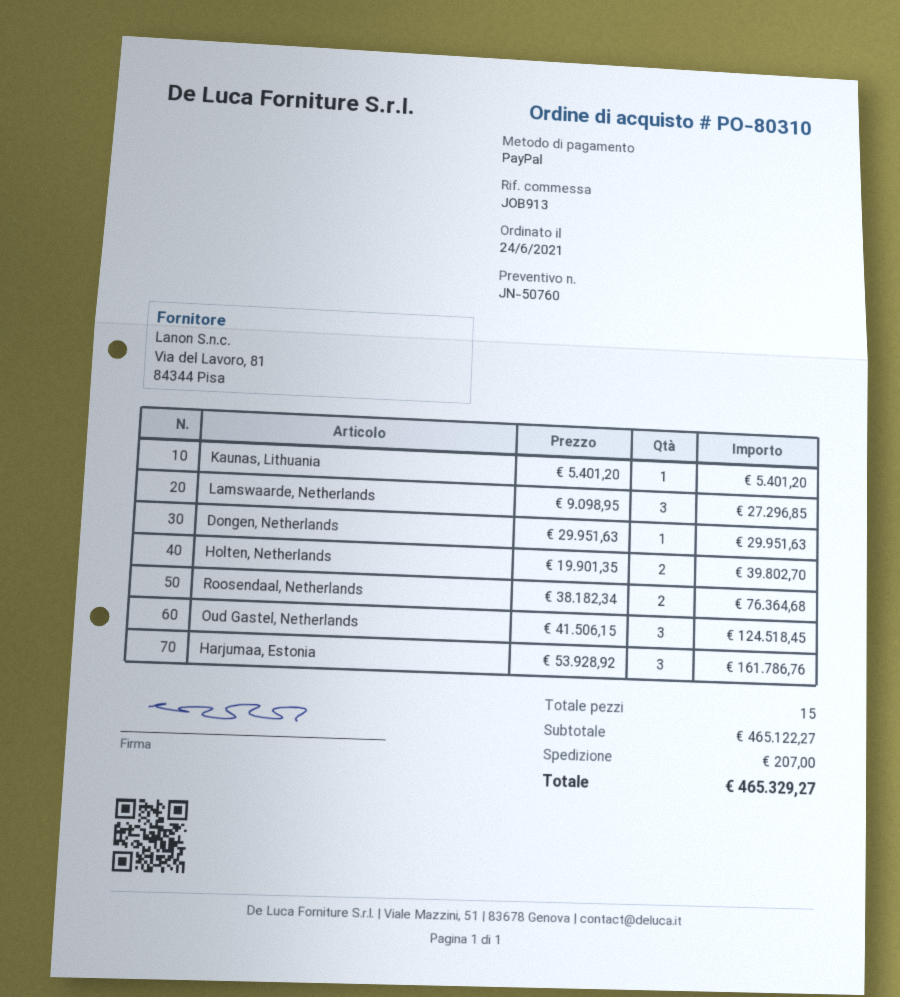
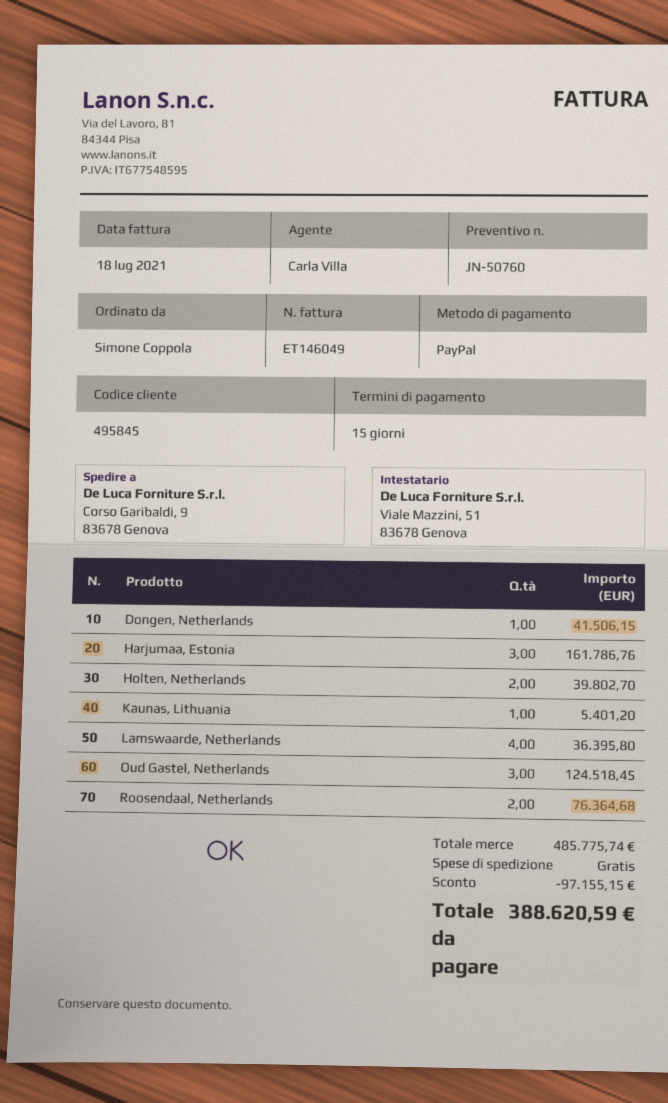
Lamswaarde, Netherlands: 3 for 27296.85 -> 4 for 36395.80
Dongen, Netherlands: 1 for 29951.63 -> 1 for 41506.15
subtotal: 465122.27 -> 485775.74
discount: none -> 97155.15
shipping: 207.00 -> 0.00
total: 465329.27 -> 388620.59

